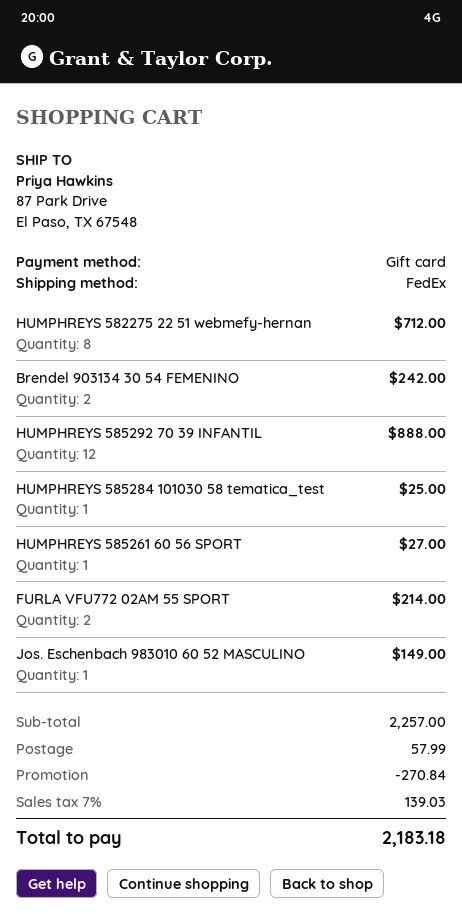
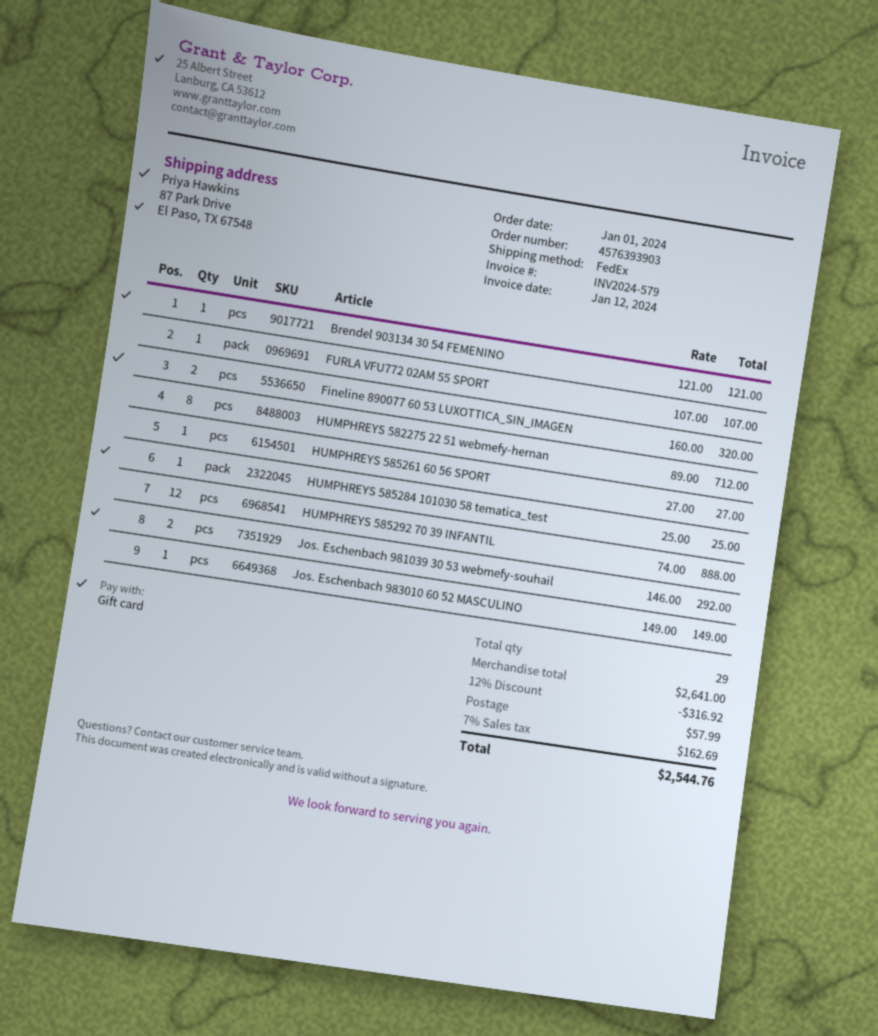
Brendel 903134 30 54 FEMENINO: 2 for 242.00 -> 1 for 121.00
FURLA VFU772 02AM 55 SPORT: 2 for 214.00 -> 1 for 107.00
Fineline 890077 60 53 LUXOTTICA_SIN_IMAGEN: none -> 2 for 320.00
Jos. Eschenbach 981039 30 53 webmefy-souhail: none -> 2 for 292.00
subtotal: 2257.00 -> 2641.00
discount: 270.84 -> 316.92
tax: 7% = 139.03 -> 7% = 162.69
total: 2183.18 -> 2544.76

